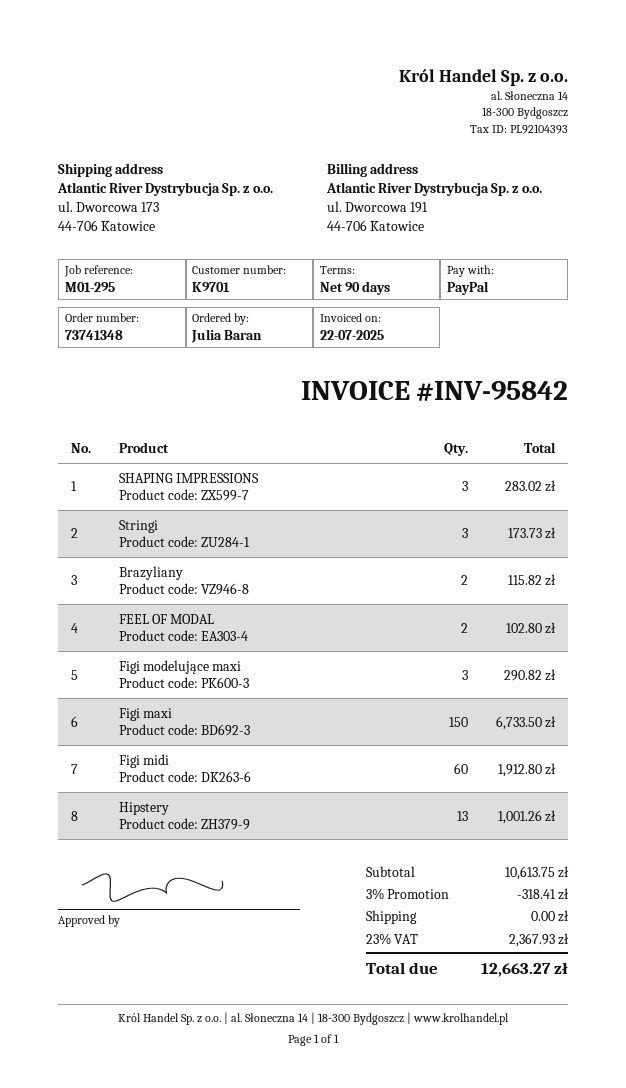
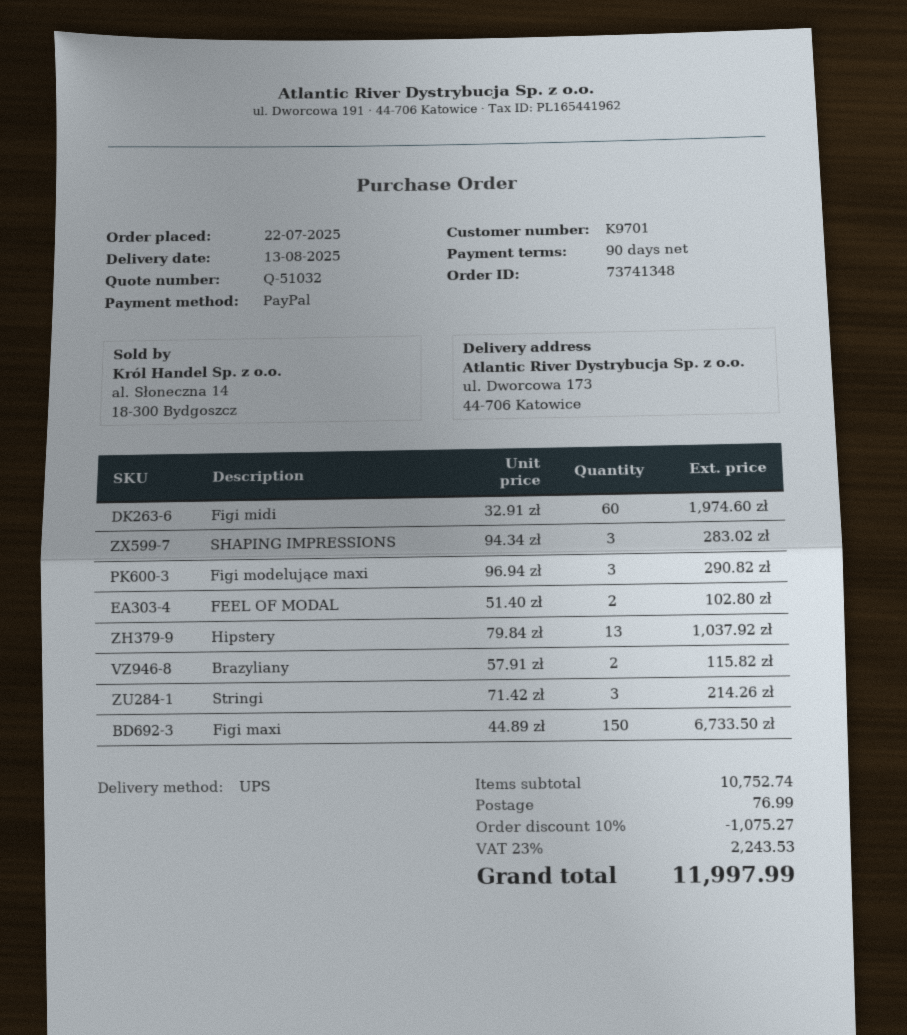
Stringi: 3 for 173.73 -> 3 for 214.26
Figi midi: 60 for 1912.80 -> 60 for 1974.60
Hipstery: 13 for 1001.26 -> 13 for 1037.92
subtotal: 10613.75 -> 10752.74
discount: 3% = 318.41 -> 10% = 1075.27
shipping: 0.00 -> 76.99
tax: 23% = 2367.93 -> 23% = 2243.53
total: 12663.27 -> 11997.99

